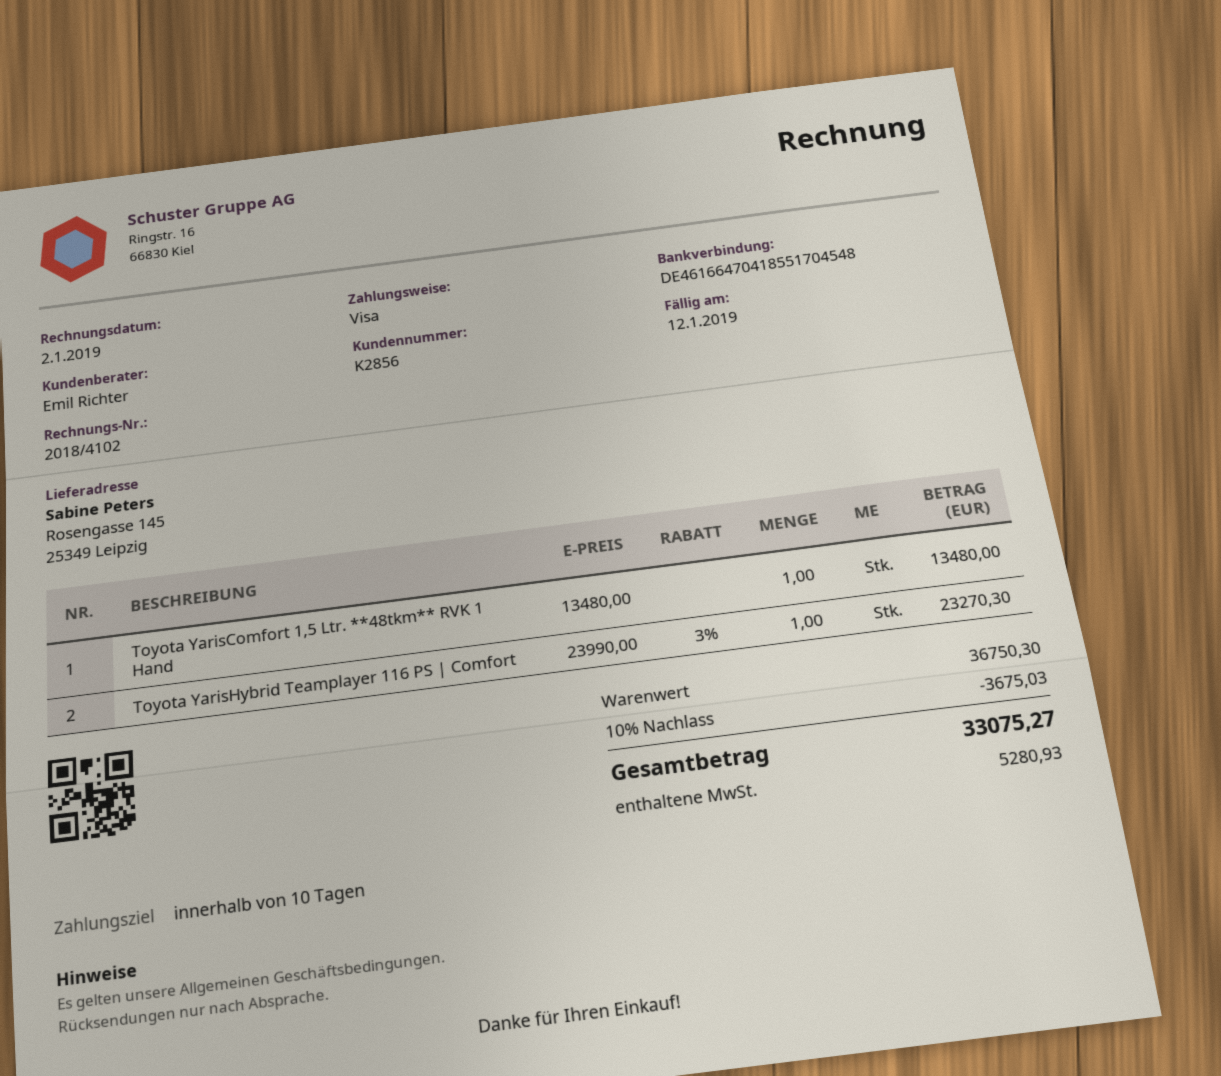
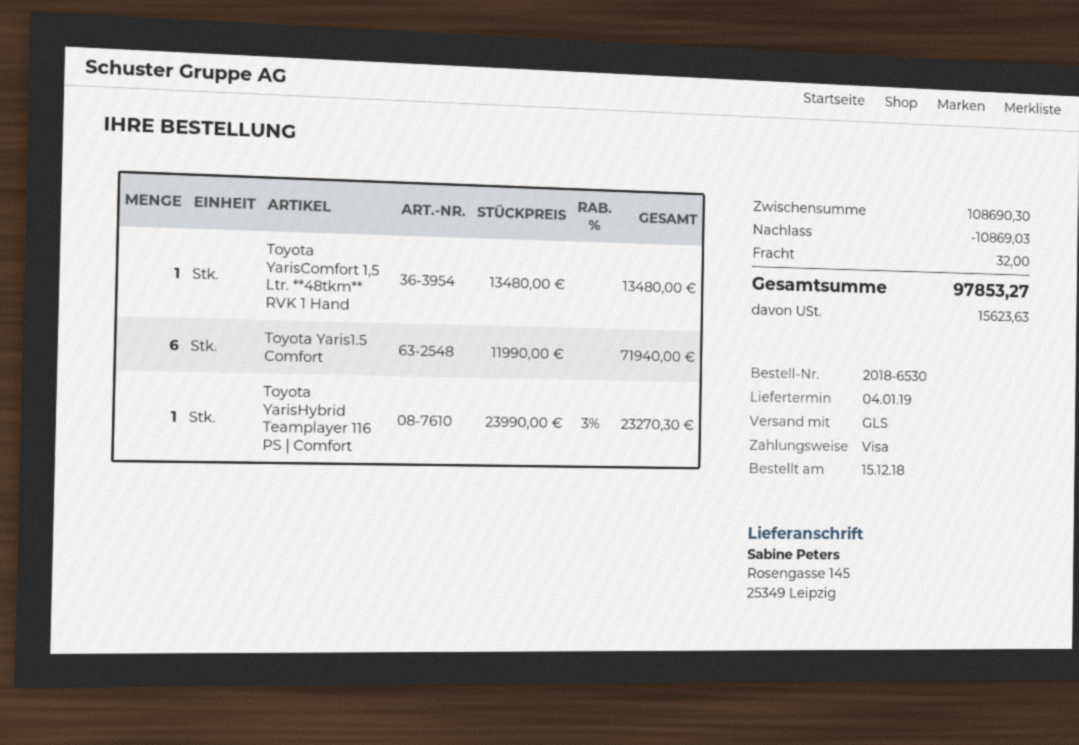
Toyota Yaris1.5 Comfort: none -> 6 x 11990.00 = 71940.00
subtotal: 36750.30 -> 108690.30
discount: 3675.03 -> 10869.03
shipping: none -> 32.00
tax: 5280.93 -> 15623.63
total: 33075.27 -> 97853.27

